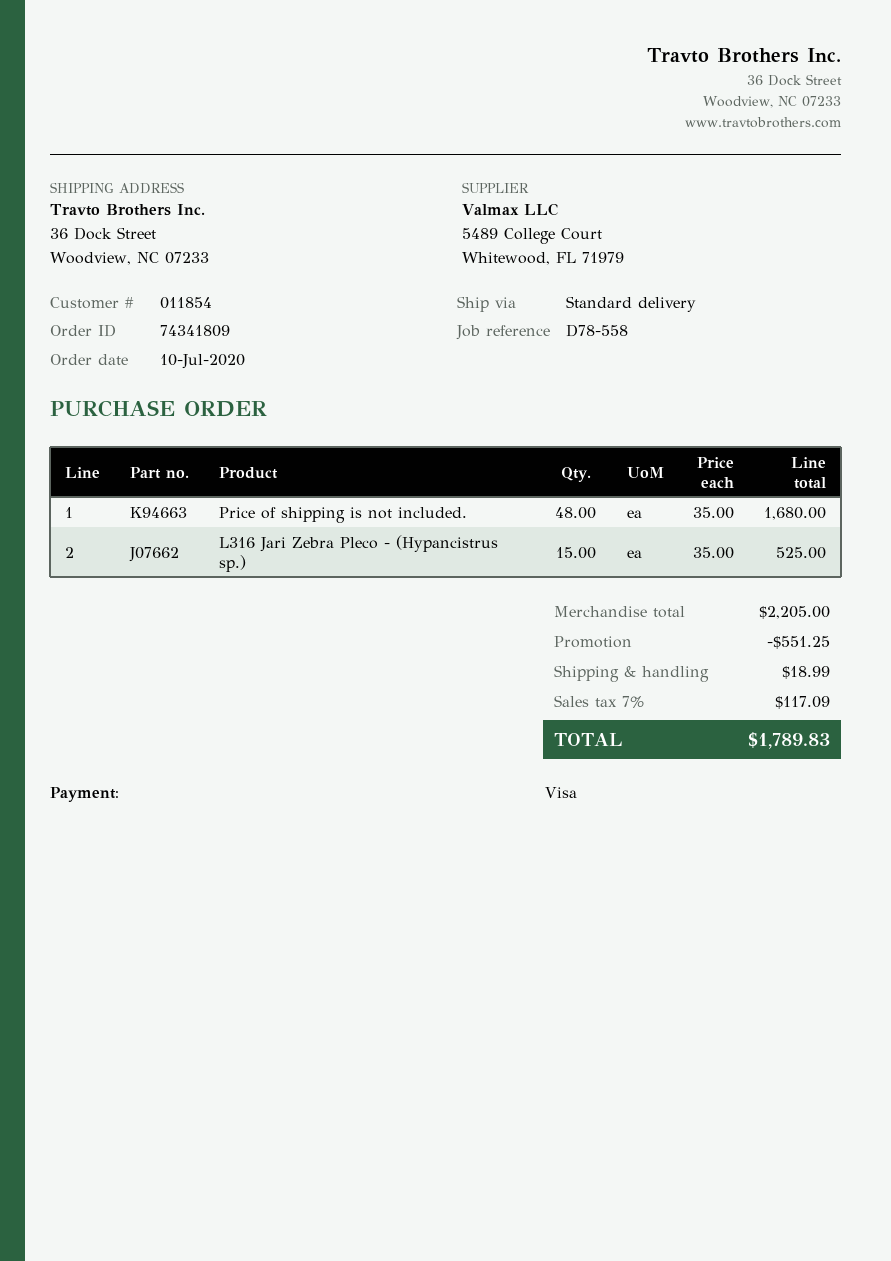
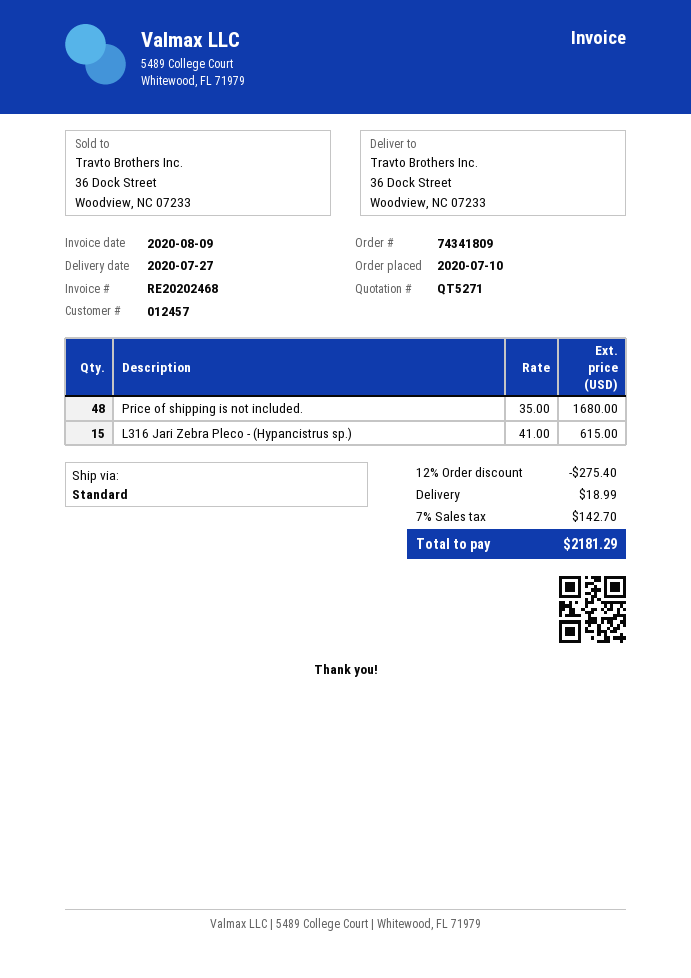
customer number: 011854 -> 012457
L316 Jari Zebra Pleco - (Hypancistrus sp.): 15 x 35.00 = 525.00 -> 15 x 41.00 = 615.00
discount: 551.25 -> 275.40
tax: 7% = 117.09 -> 7% = 142.70
total: 1789.83 -> 2181.29

